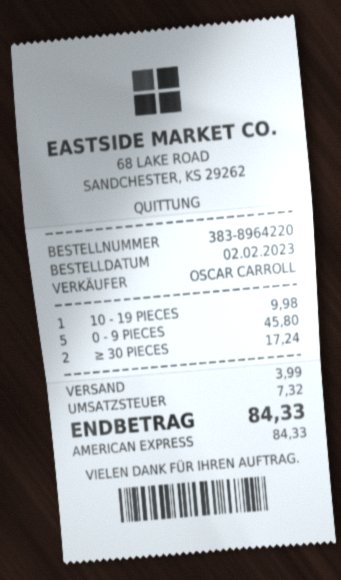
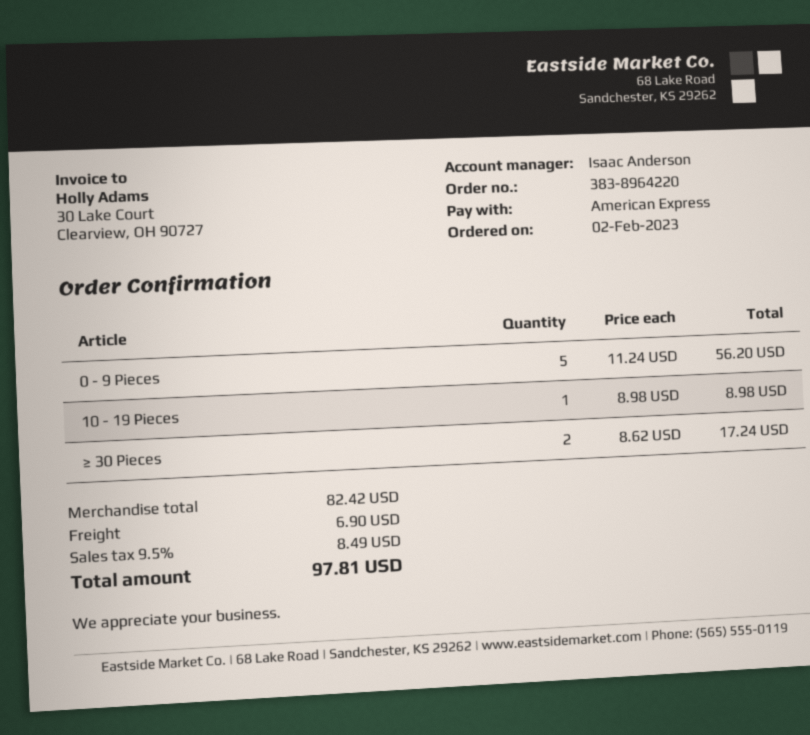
sales rep: OSCAR CARROLL -> Isaac Anderson
10 - 19 PIECES: 1 for 9.98 -> 1 for 8.98
0 - 9 PIECES: 5 for 45.80 -> 5 for 56.20
shipping: 3.99 -> 6.90
tax: 7.32 -> 8.49
total: 84.33 -> 97.81

